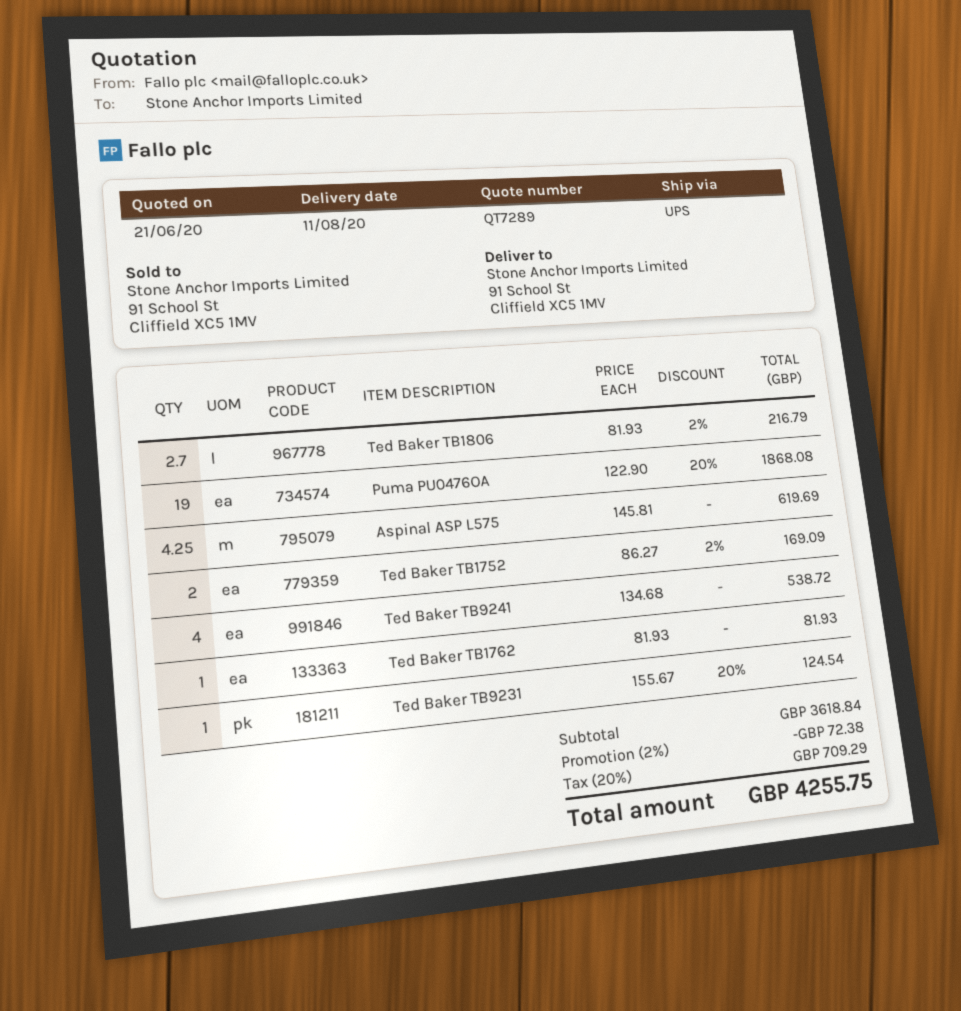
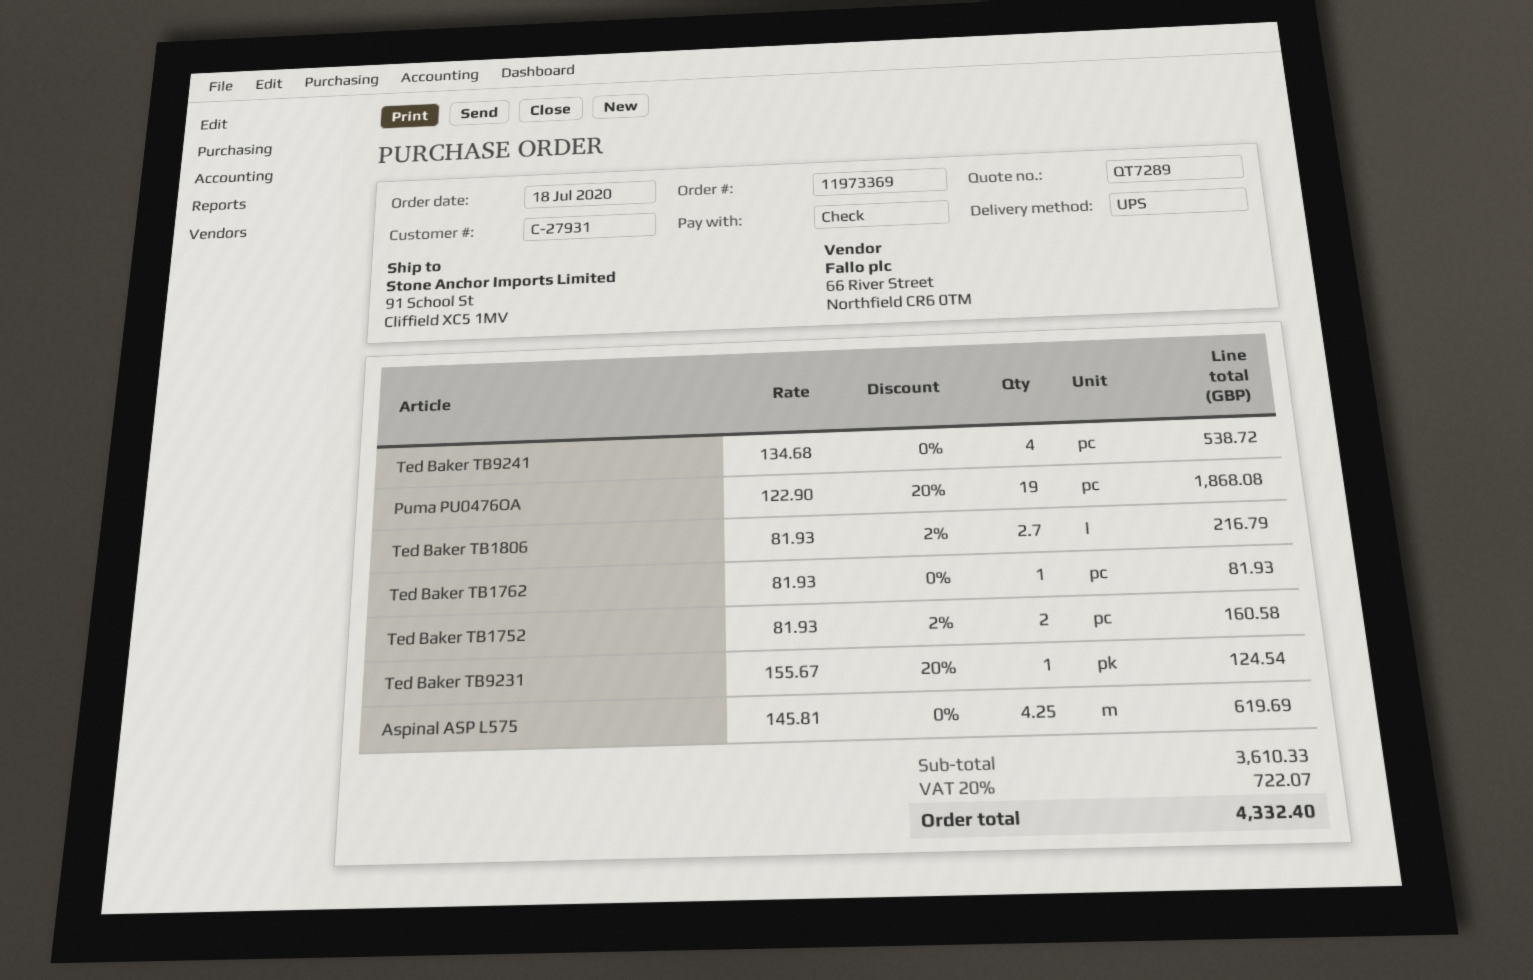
Ted Baker TB1752: 2 x 86.27 - 2% = 169.09 -> 2 x 81.93 - 2% = 160.58
subtotal: 3618.84 -> 3610.33
discount: 2% = 72.38 -> none
tax: 20% = 709.29 -> 20% = 722.07
total: 4255.75 -> 4332.40

